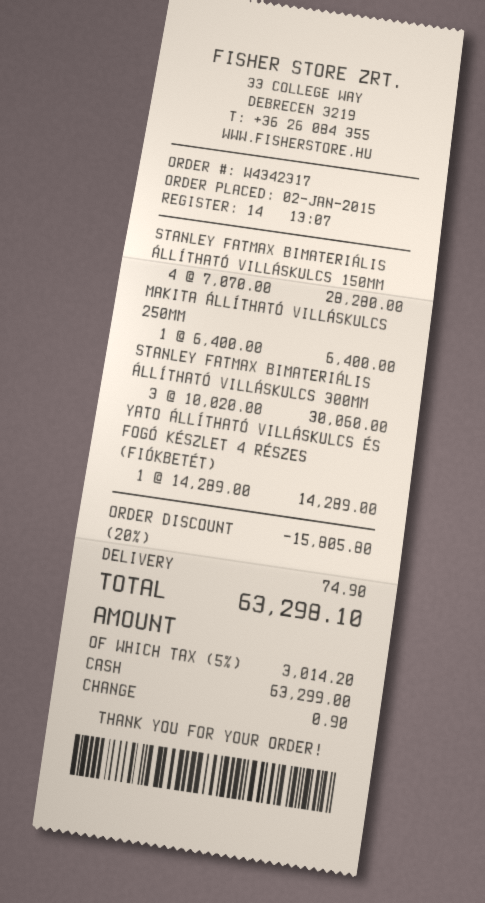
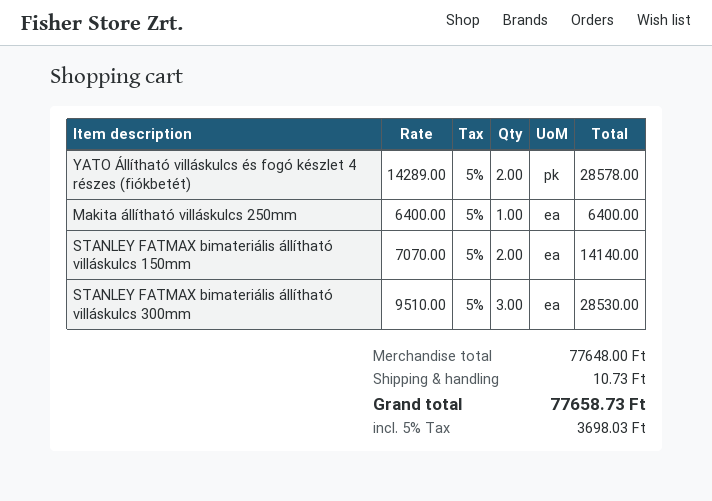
STANLEY FATMAX BIMATERIÁLIS ÁLLÍTHATÓ VILLÁSKULCS 150MM: 4 x 7070.00 = 28280.00 -> 2 x 7070.00 = 14140.00
STANLEY FATMAX BIMATERIÁLIS ÁLLÍTHATÓ VILLÁSKULCS 300MM: 3 x 10020.00 = 30060.00 -> 3 x 9510.00 = 28530.00
YATO ÁLLÍTHATÓ VILLÁSKULCS ÉS FOGÓ KÉSZLET 4 RÉSZES (FIÓKBETÉT): 1 x 14289.00 = 14289.00 -> 2 x 14289.00 = 28578.00
discount: 20% = 15805.80 -> none
shipping: 74.90 -> 10.73
tax: 5% = 3014.20 -> 5% = 3698.03
total: 63298.10 -> 77658.73

